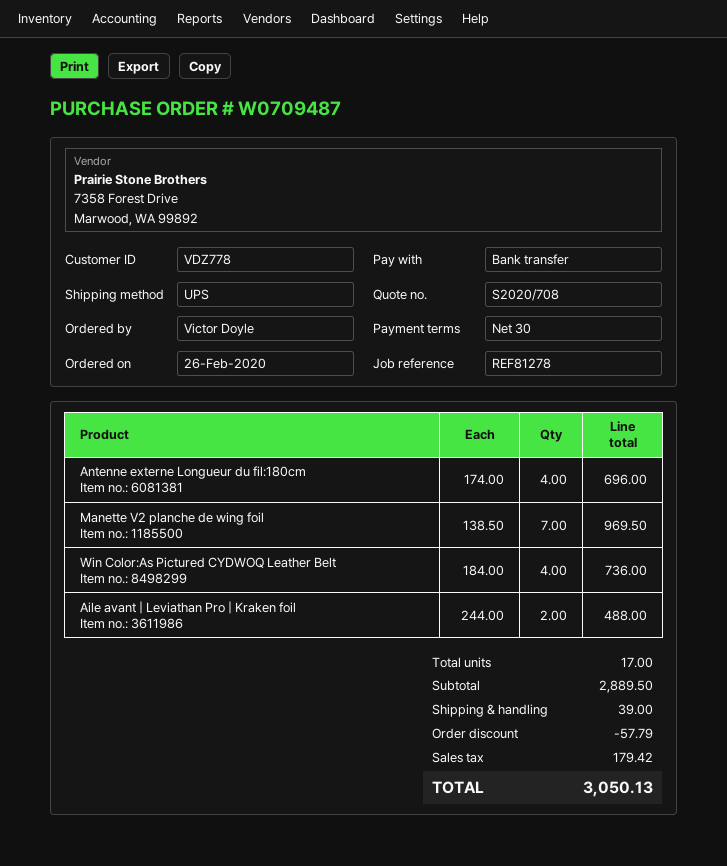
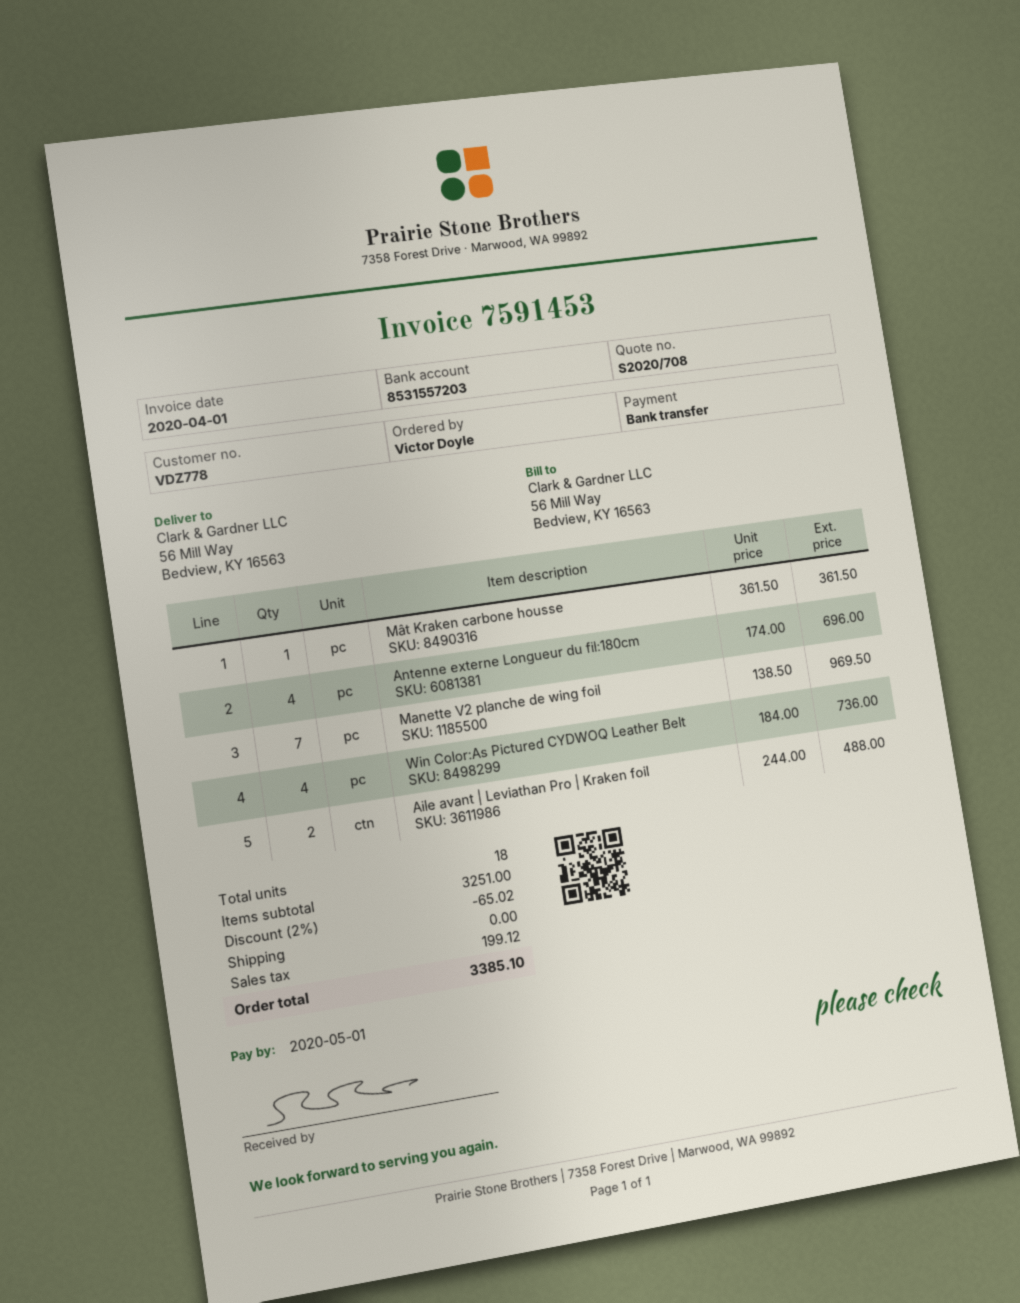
Mât Kraken carbone housse: none -> 1 x 361.50 = 361.50
total quantity: 17 -> 18
subtotal: 2889.50 -> 3251.00
discount: 57.79 -> 65.02
shipping: 39.00 -> 0.00
tax: 179.42 -> 199.12
total: 3050.13 -> 3385.10

